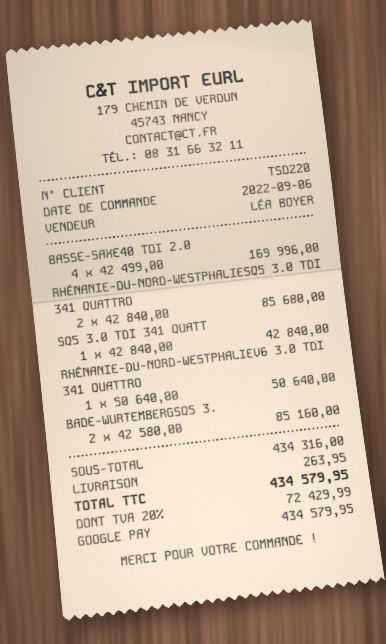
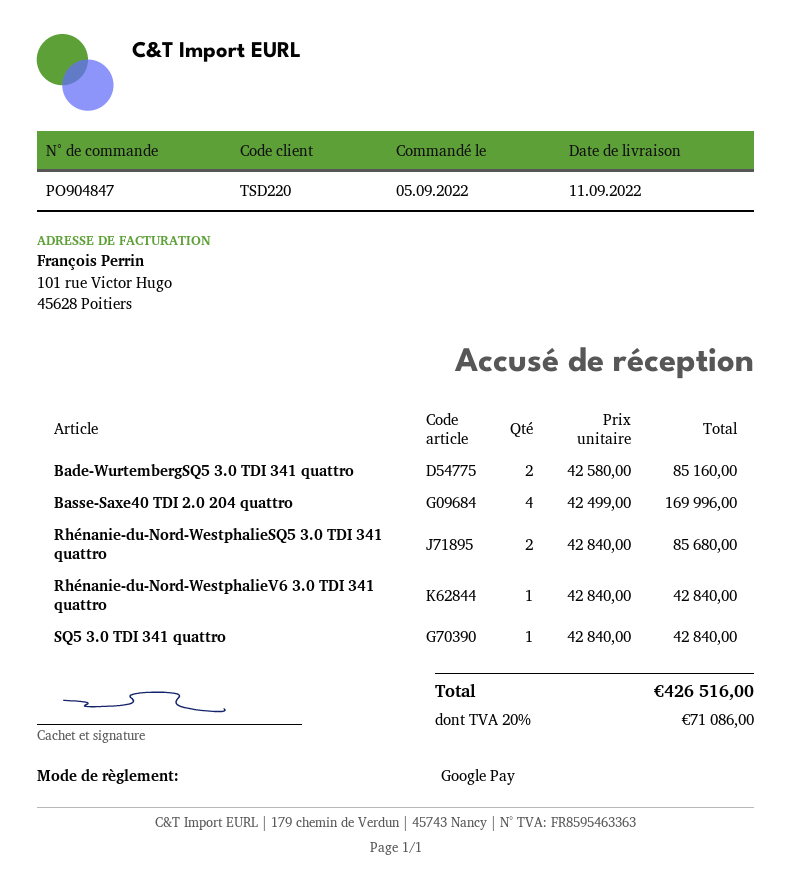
order date: 2022-09-06 -> 2022-09-05
RHÉNANIE-DU-NORD-WESTPHALIEV6 3.0 TDI 341 QUATTRO: 1 x 50640.00 = 50640.00 -> 1 x 42840.00 = 42840.00
shipping: 263.95 -> none
tax: 20% = 72429.99 -> 20% = 71086.00
total: 434579.95 -> 426516.00

